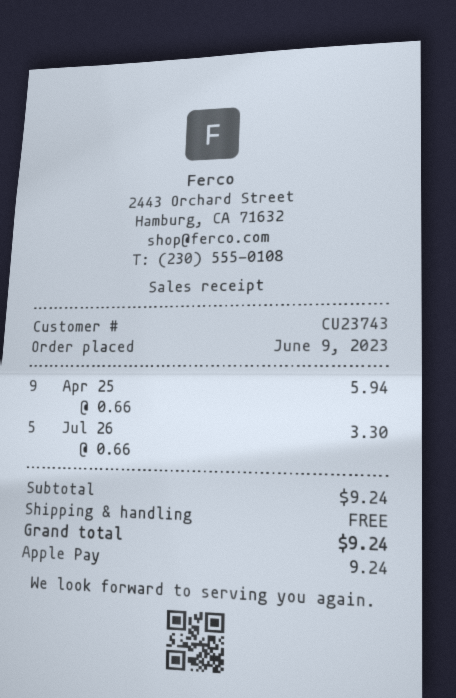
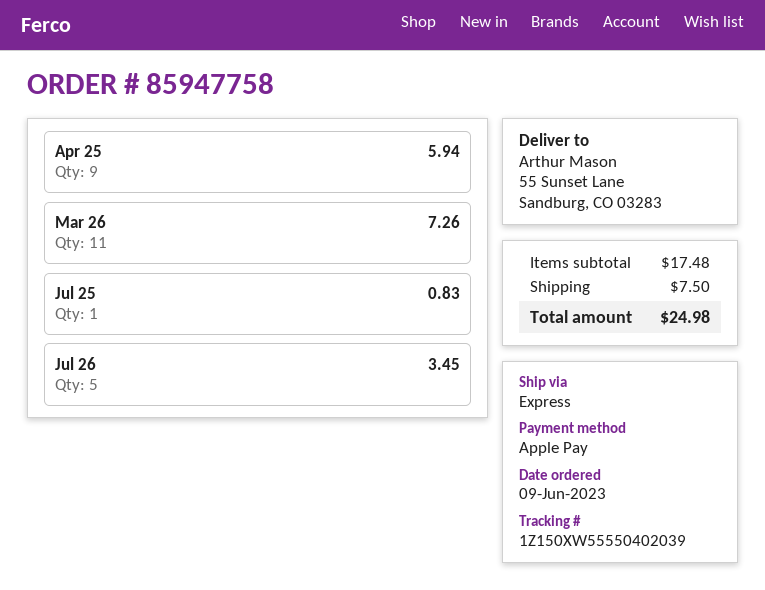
Jul 26: 5 for 3.30 -> 5 for 3.45
Mar 26: none -> 11 for 7.26
Jul 25: none -> 1 for 0.83
subtotal: 9.24 -> 17.48
shipping: 0.00 -> 7.50
total: 9.24 -> 24.98

